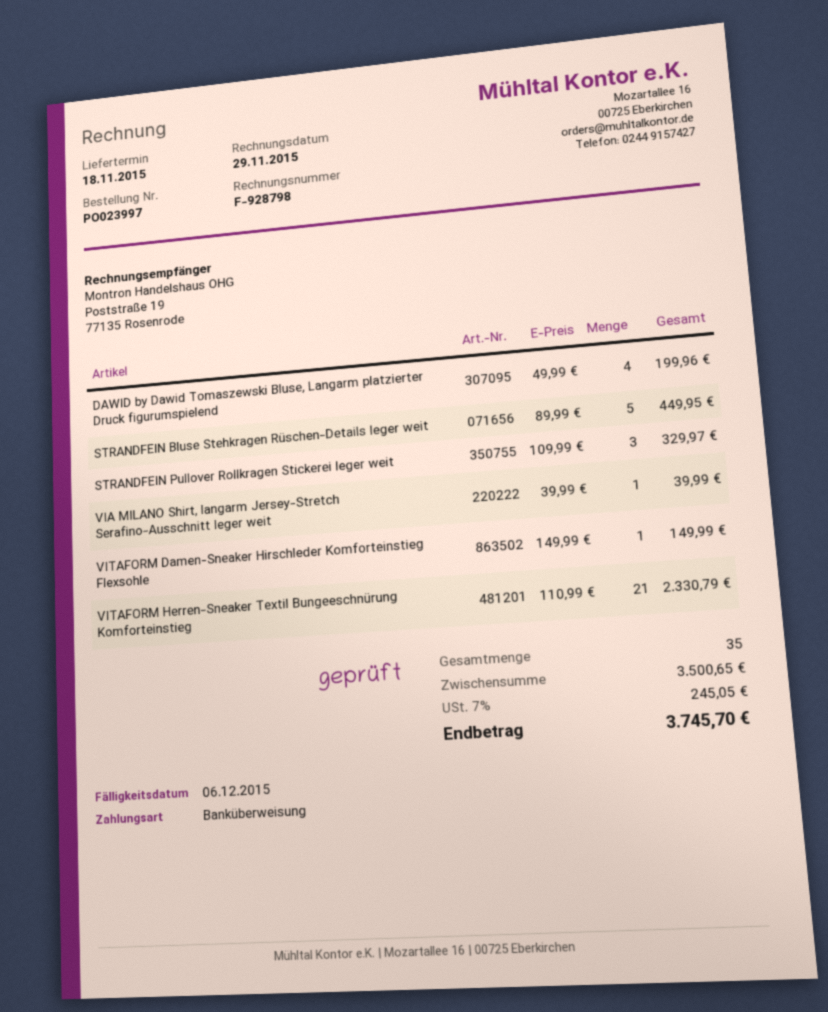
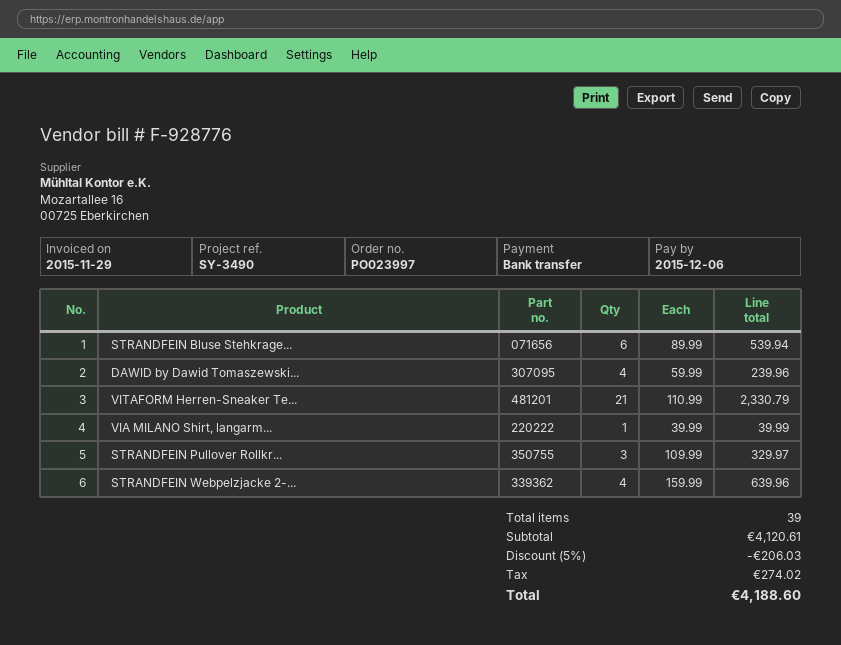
invoice number: F-928798 -> F-928776
DAWID by Dawid Tomaszewski Bluse, Langarm platzierter Druck figurumspielend: 4 x 49.99 = 199.96 -> 4 x 59.99 = 239.96
STRANDFEIN Bluse Stehkragen Rüschen-Details leger weit: 5 x 89.99 = 449.95 -> 6 x 89.99 = 539.94
VITAFORM Damen-Sneaker Hirschleder Komforteinstieg Flexsohle: 1 x 149.99 = 149.99 -> none
STRANDFEIN Webpelzjacke 2-...: none -> 4 x 159.99 = 639.96
total quantity: 35 -> 39
subtotal: 3500.65 -> 4120.61
discount: none -> 5% = 206.03
tax: 245.05 -> 274.02
total: 3745.70 -> 4188.60

